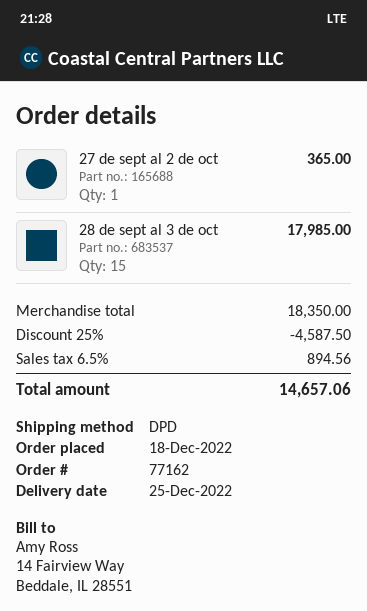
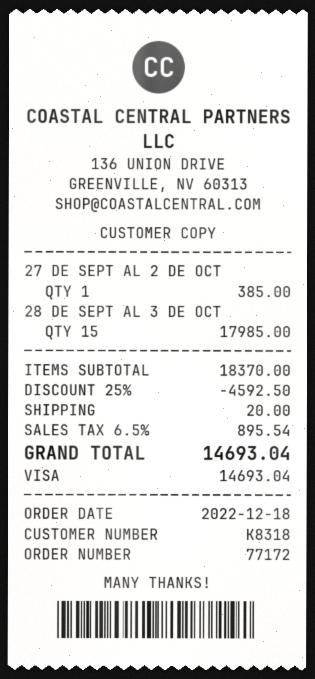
order number: 77162 -> 77172
27 de sept al 2 de oct: 1 for 365.00 -> 1 for 385.00
subtotal: 18350.00 -> 18370.00
discount: 25% = 4587.50 -> 25% = 4592.50
shipping: none -> 20.00
tax: 6.5% = 894.56 -> 6.5% = 895.54
total: 14657.06 -> 14693.04

